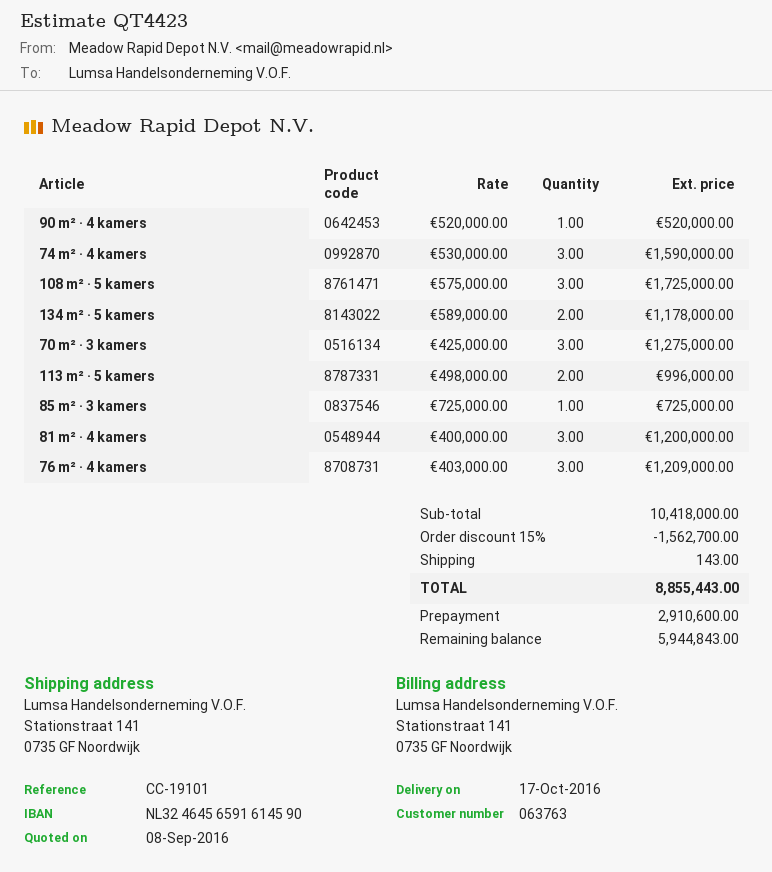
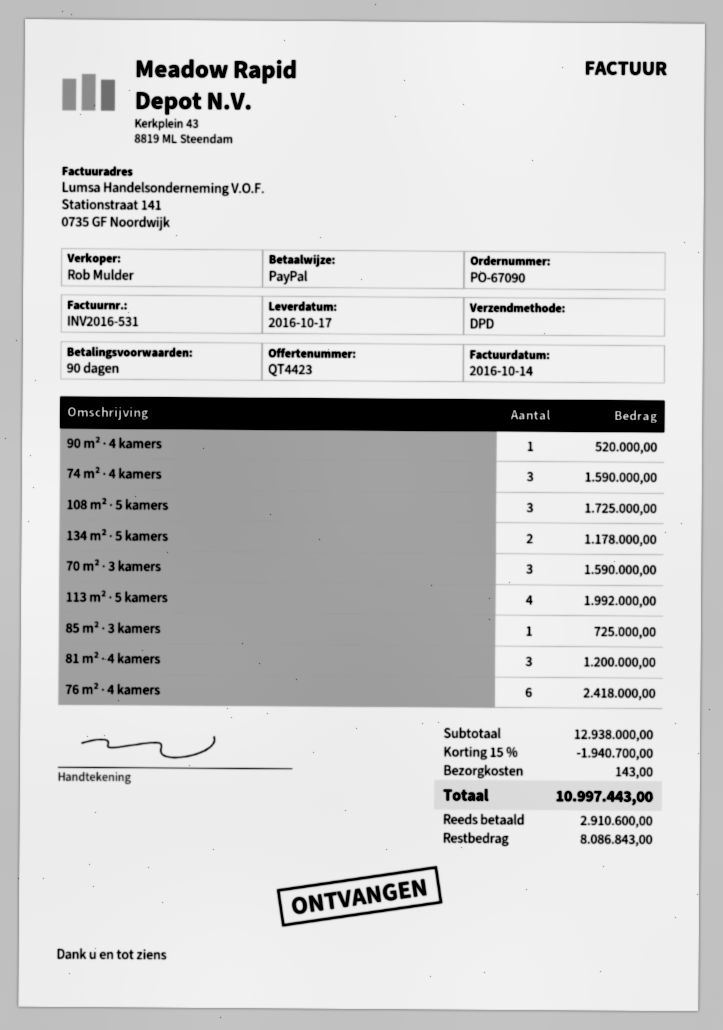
70 m² · 3 kamers: 3 for 1275000.00 -> 3 for 1590000.00
113 m² · 5 kamers: 2 for 996000.00 -> 4 for 1992000.00
76 m² · 4 kamers: 3 for 1209000.00 -> 6 for 2418000.00
subtotal: 10418000.00 -> 12938000.00
discount: 15% = 1562700.00 -> 15% = 1940700.00
total: 8855443.00 -> 10997443.00
balance: 5944843.00 -> 8086843.00

